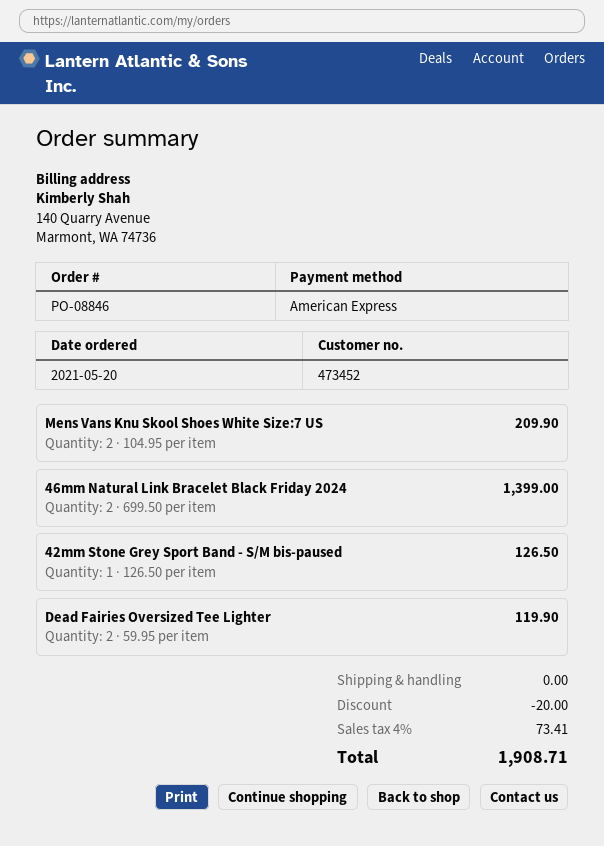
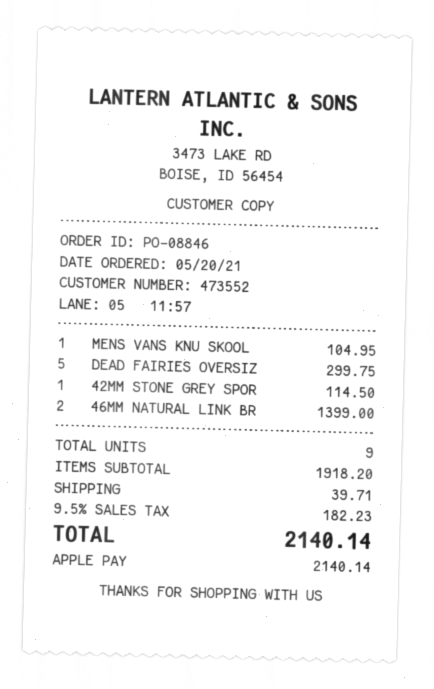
customer number: 473452 -> 473552
payment method: American Express -> Apple Pay
Mens Vans Knu Skool Shoes White Size:7 US: 2 for 209.90 -> 1 for 104.95
42mm Stone Grey Sport Band - S/M bis-paused: 1 for 126.50 -> 1 for 114.50
Dead Fairies Oversized Tee Lighter: 2 for 119.90 -> 5 for 299.75
discount: 20.00 -> none
shipping: 0.00 -> 39.71
tax: 4% = 73.41 -> 9.5% = 182.23
total: 1908.71 -> 2140.14

